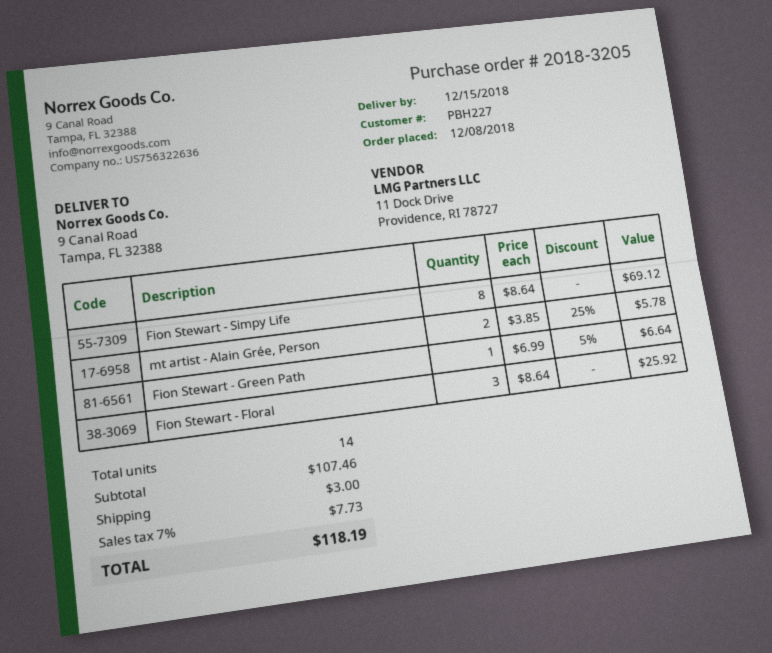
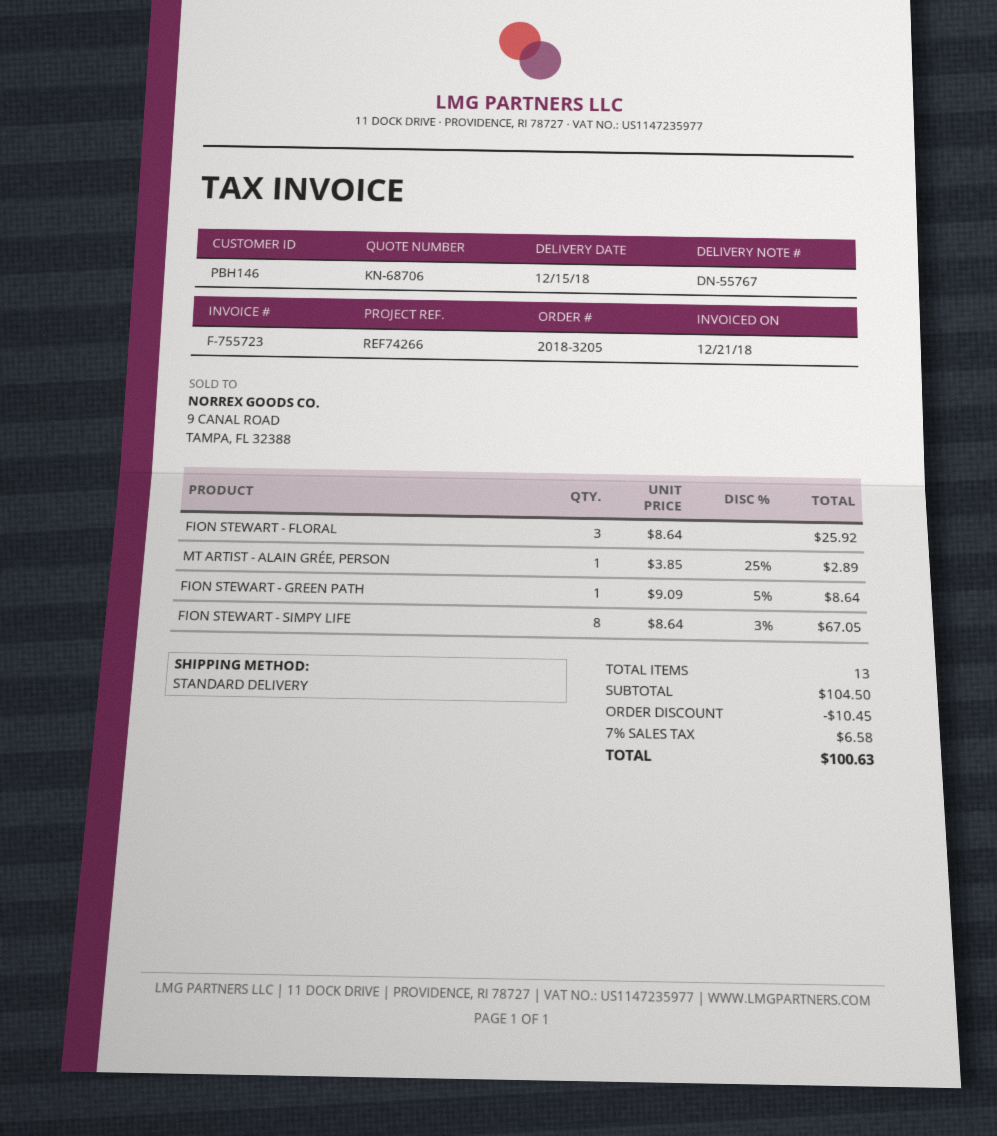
customer number: PBH227 -> PBH146
Fion Stewart - Simpy Life: 8 x 8.64 = 69.12 -> 8 x 8.64 - 3% = 67.05
mt artist - Alain Grée, Person: 2 x 3.85 - 25% = 5.78 -> 1 x 3.85 - 25% = 2.89
Fion Stewart - Green Path: 1 x 6.99 - 5% = 6.64 -> 1 x 9.09 - 5% = 8.64
total quantity: 14 -> 13
subtotal: 107.46 -> 104.50
discount: none -> 10.45
shipping: 3.00 -> none
tax: 7% = 7.73 -> 7% = 6.58
total: 118.19 -> 100.63

